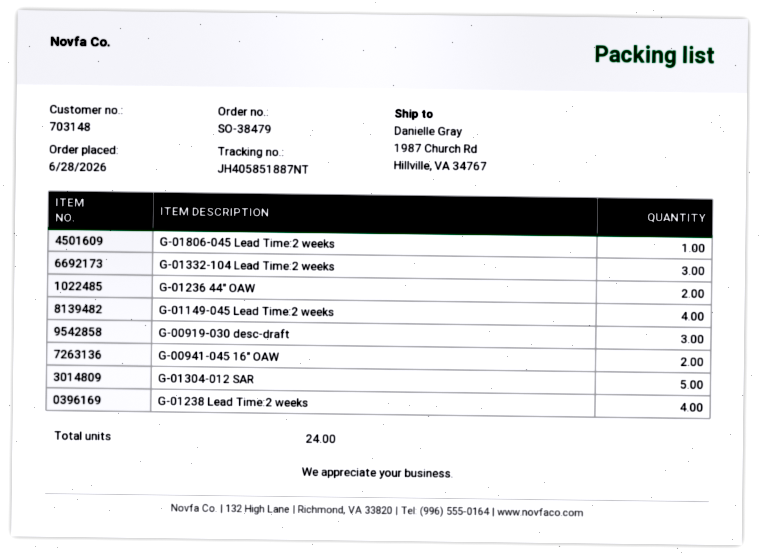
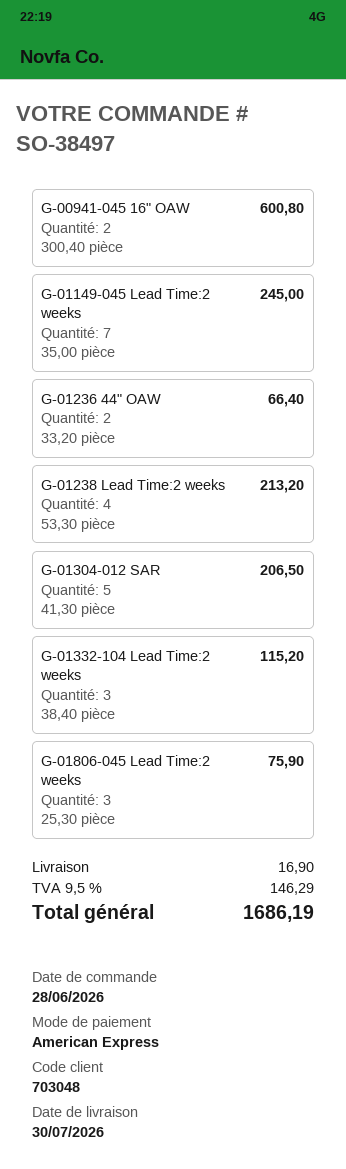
order number: SO-38479 -> SO-38497
customer number: 703148 -> 703048
G-01806-045 Lead Time:2 weeks: 1 -> 3
G-01149-045 Lead Time:2 weeks: 4 -> 7
G-00919-030 desc-draft: 3 -> none

